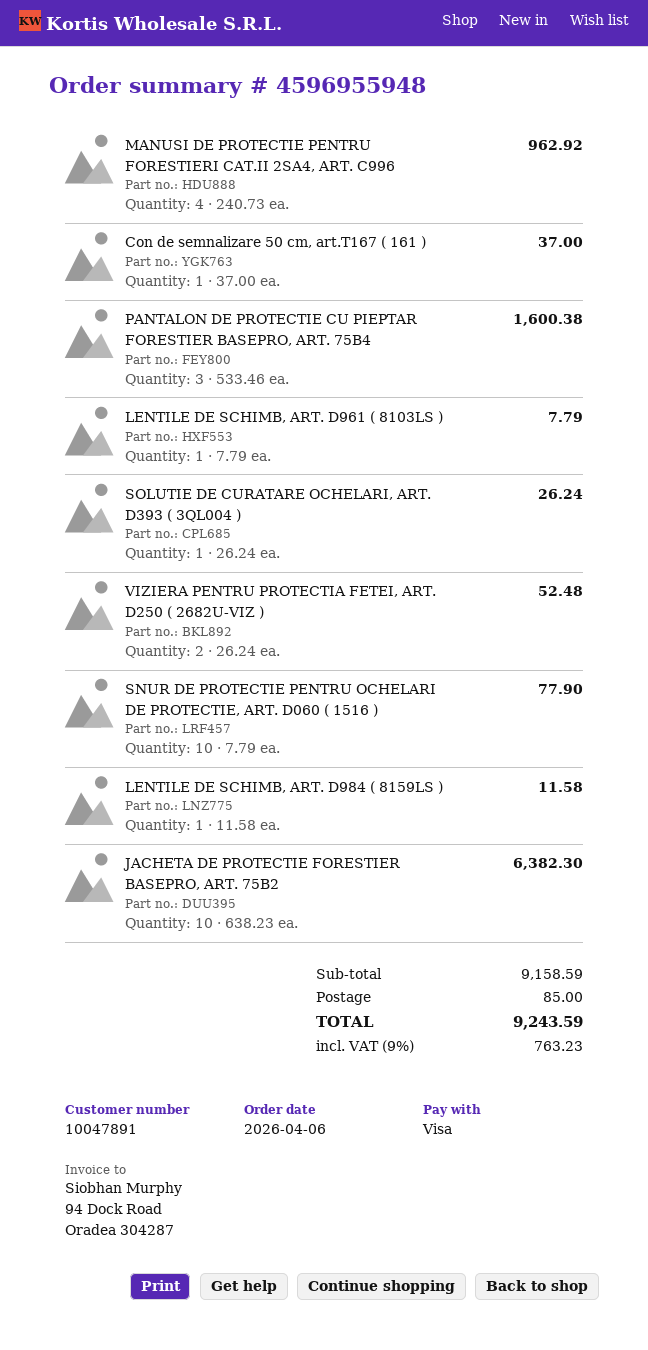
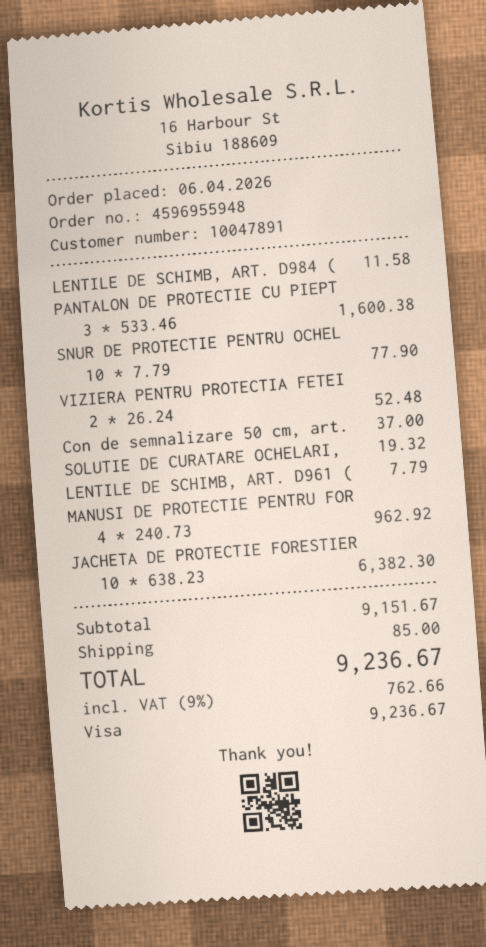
SOLUTIE DE CURATARE OCHELARI, ART. D393 ( 3QL004 ): 1 x 26.24 = 26.24 -> 1 x 19.32 = 19.32
subtotal: 9158.59 -> 9151.67
tax: 9% = 763.23 -> 9% = 762.66
total: 9243.59 -> 9236.67

